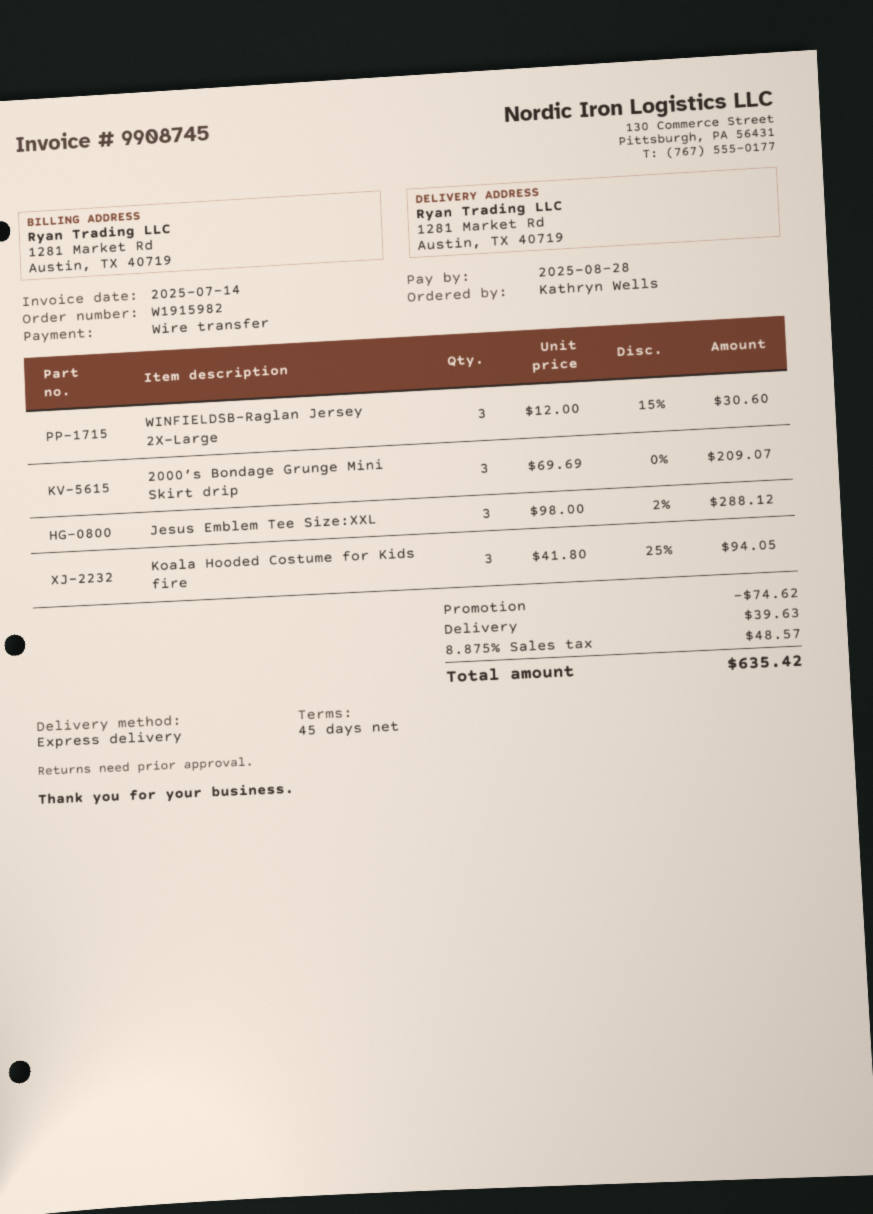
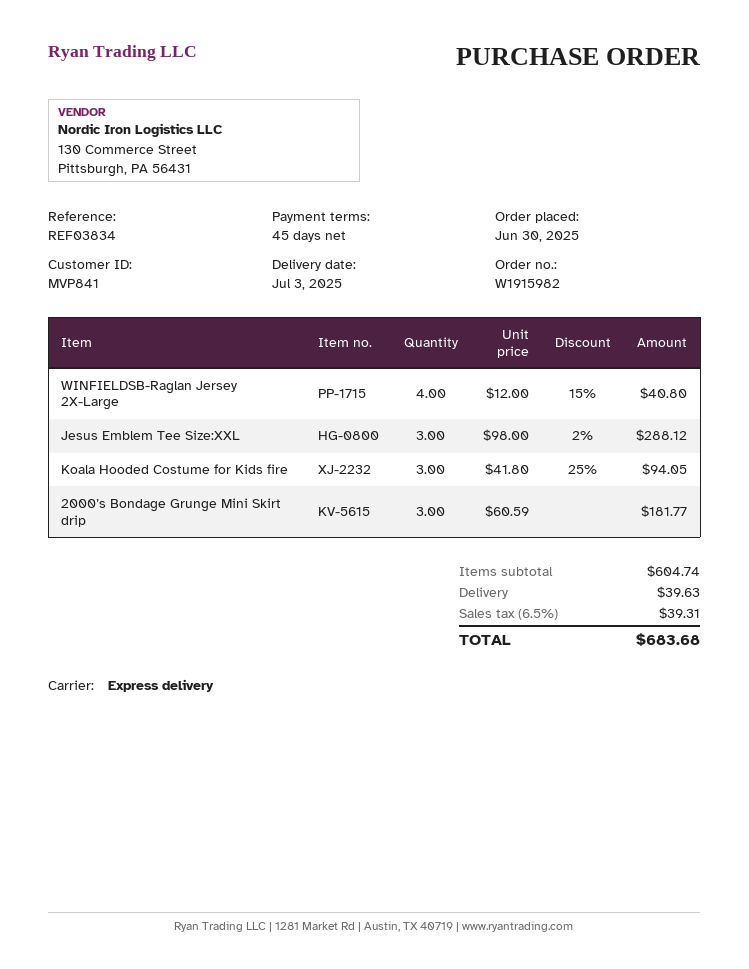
WINFIELDSB-Raglan Jersey 2X-Large: 3 x 12.00 - 15% = 30.60 -> 4 x 12.00 - 15% = 40.80
2000’s Bondage Grunge Mini Skirt drip: 3 x 69.69 = 209.07 -> 3 x 60.59 = 181.77
discount: 74.62 -> none
tax: 8.875% = 48.57 -> 6.5% = 39.31
total: 635.42 -> 683.68

